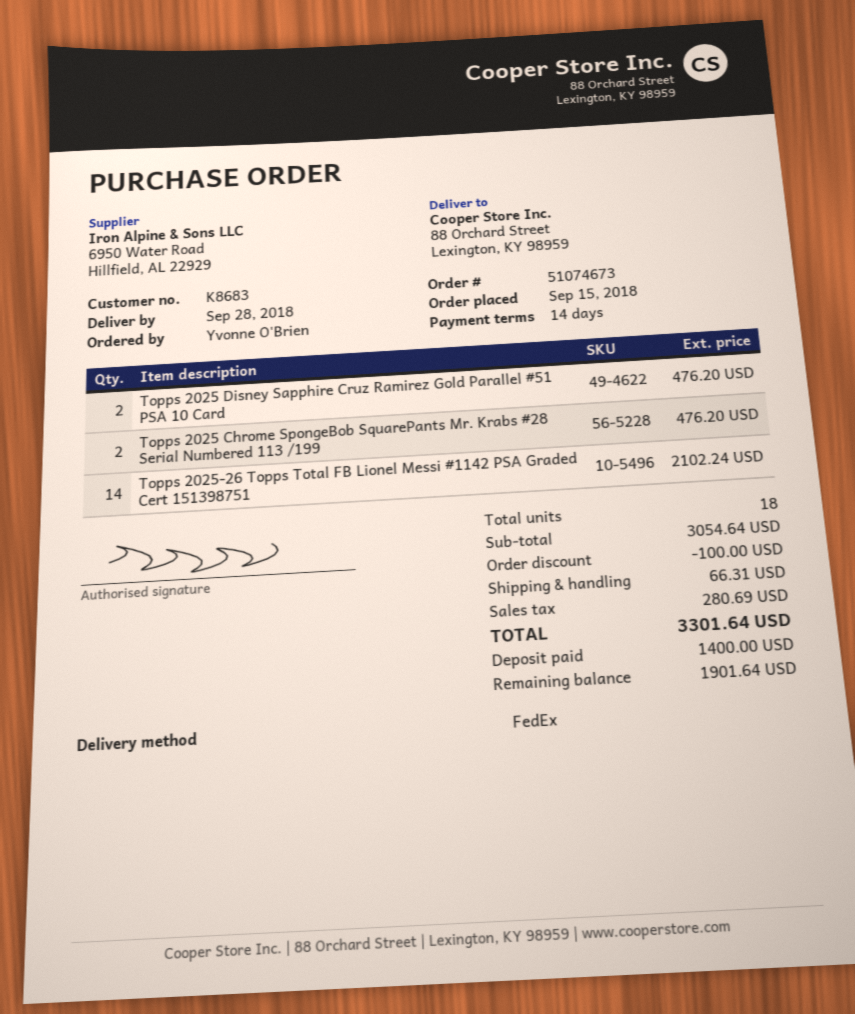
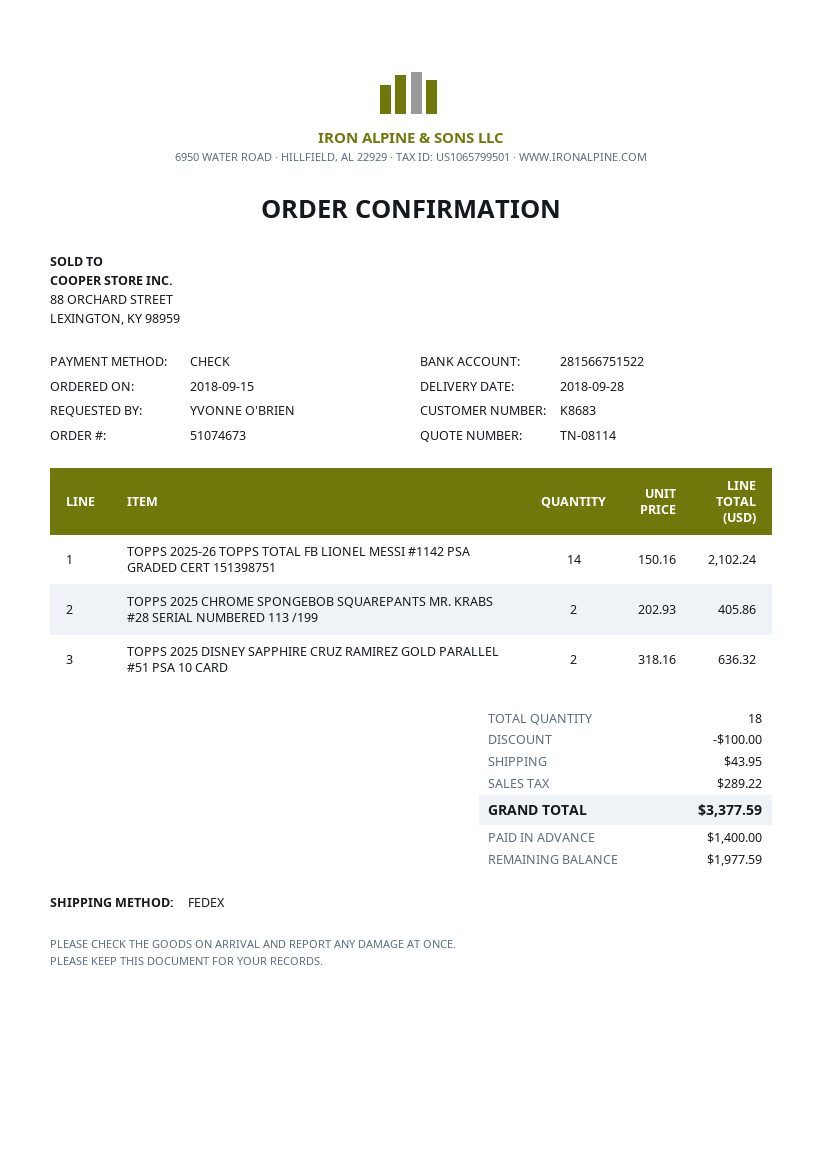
Topps 2025 Disney Sapphire Cruz Ramirez Gold Parallel #51 PSA 10 Card: 2 for 476.20 -> 2 for 636.32
Topps 2025 Chrome SpongeBob SquarePants Mr. Krabs #28 Serial Numbered 113 /199: 2 for 476.20 -> 2 for 405.86
shipping: 66.31 -> 43.95
tax: 280.69 -> 289.22
total: 3301.64 -> 3377.59
balance: 1901.64 -> 1977.59

